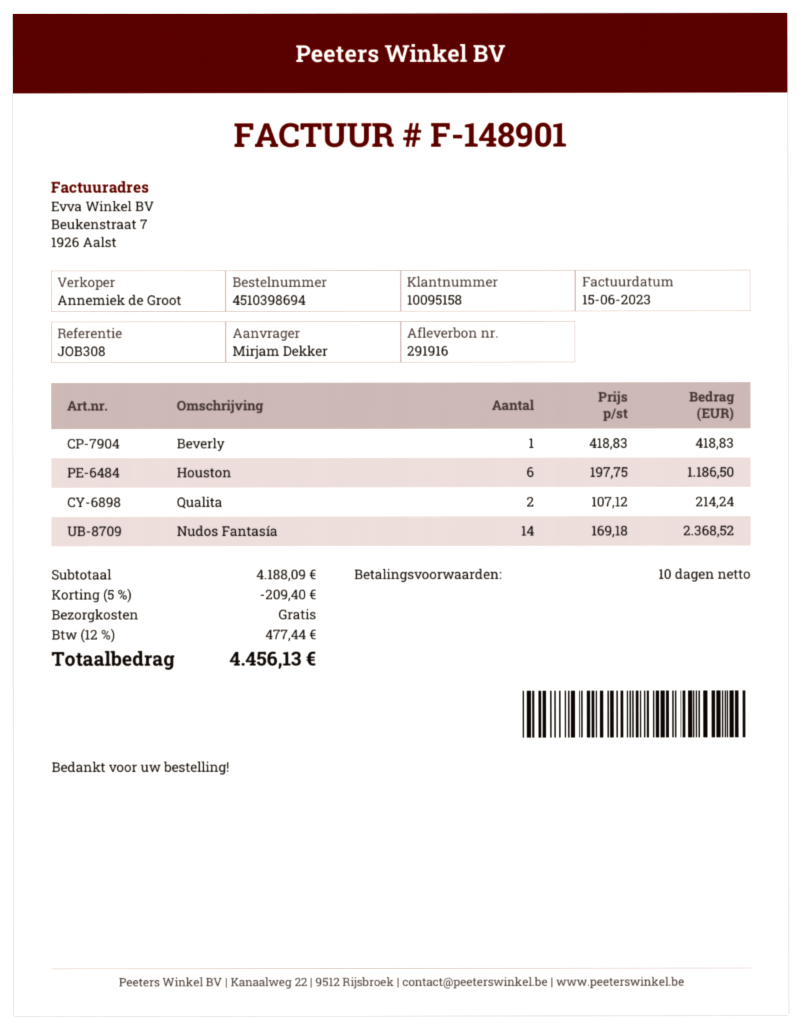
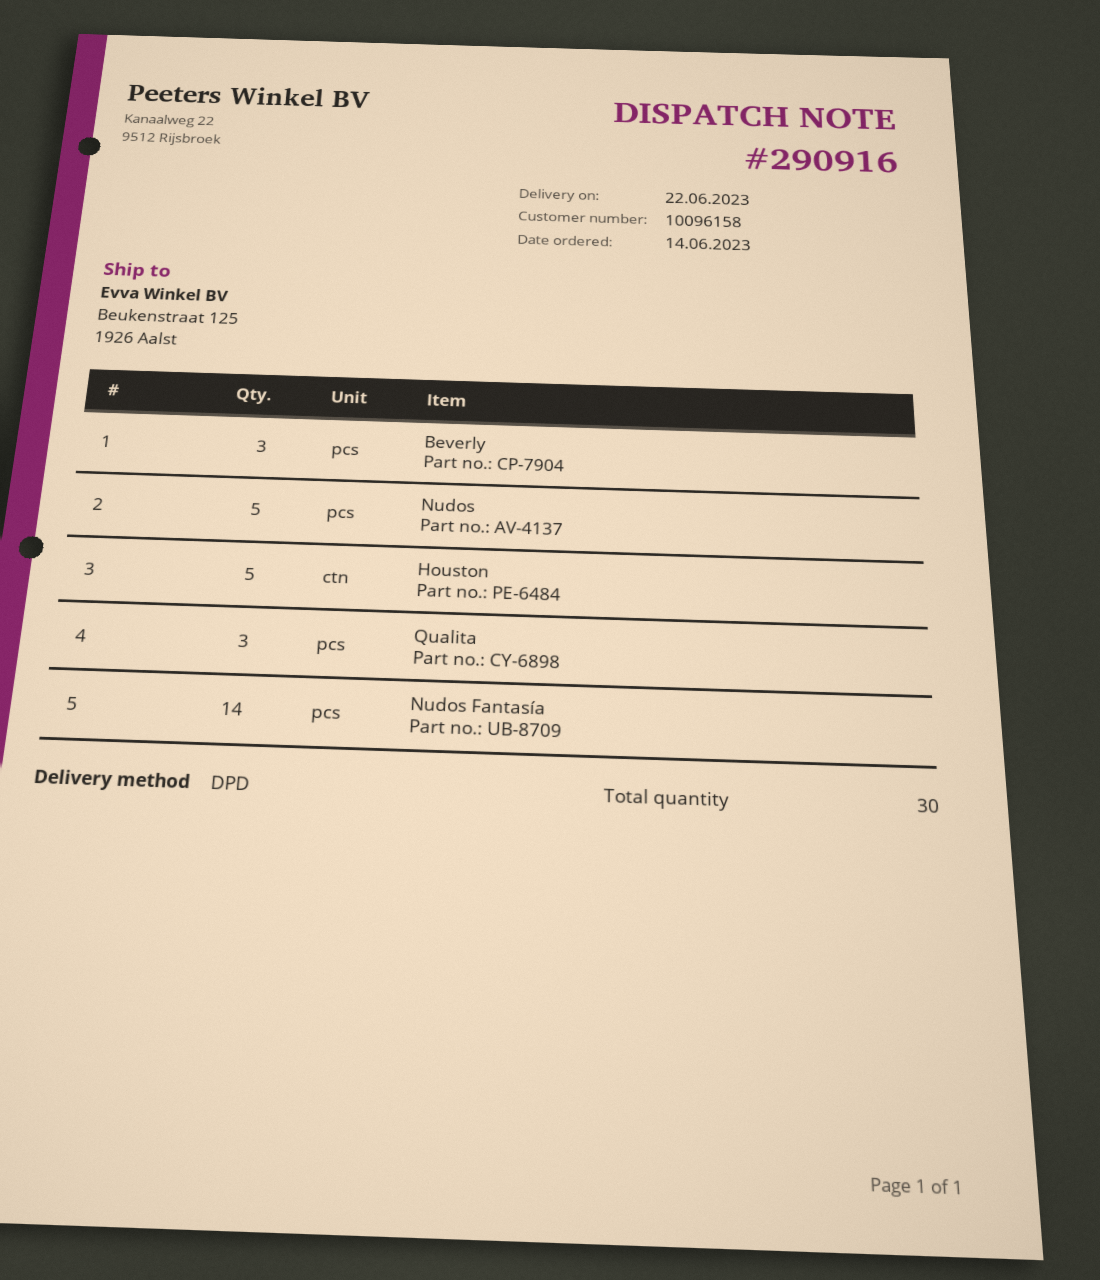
delivery note number: 291916 -> 290916
customer number: 10095158 -> 10096158
Beverly: 1 -> 3
Houston: 6 -> 5
Qualita: 2 -> 3
Nudos: none -> 5

